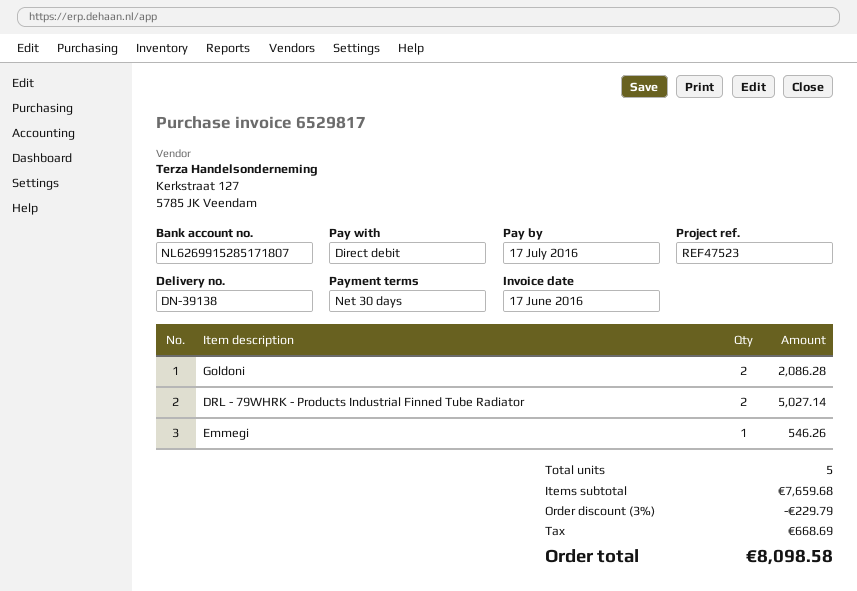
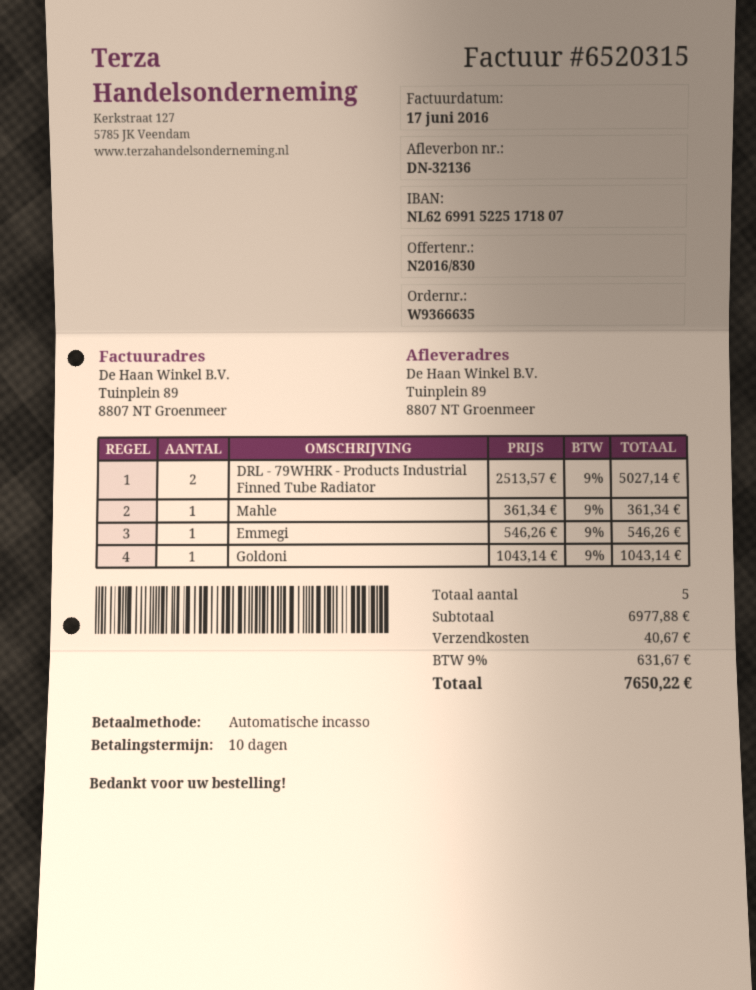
delivery note number: DN-39138 -> DN-32136
invoice number: 6529817 -> 6520315
payment terms: 30 days -> 10 days
bank account: NL6269915285171807 -> NL6269915225171807
Goldoni: 2 for 2086.28 -> 1 for 1043.14
Mahle: none -> 1 for 361.34
subtotal: 7659.68 -> 6977.88
discount: 3% = 229.79 -> none
shipping: none -> 40.67
tax: 668.69 -> 631.67
total: 8098.58 -> 7650.22

